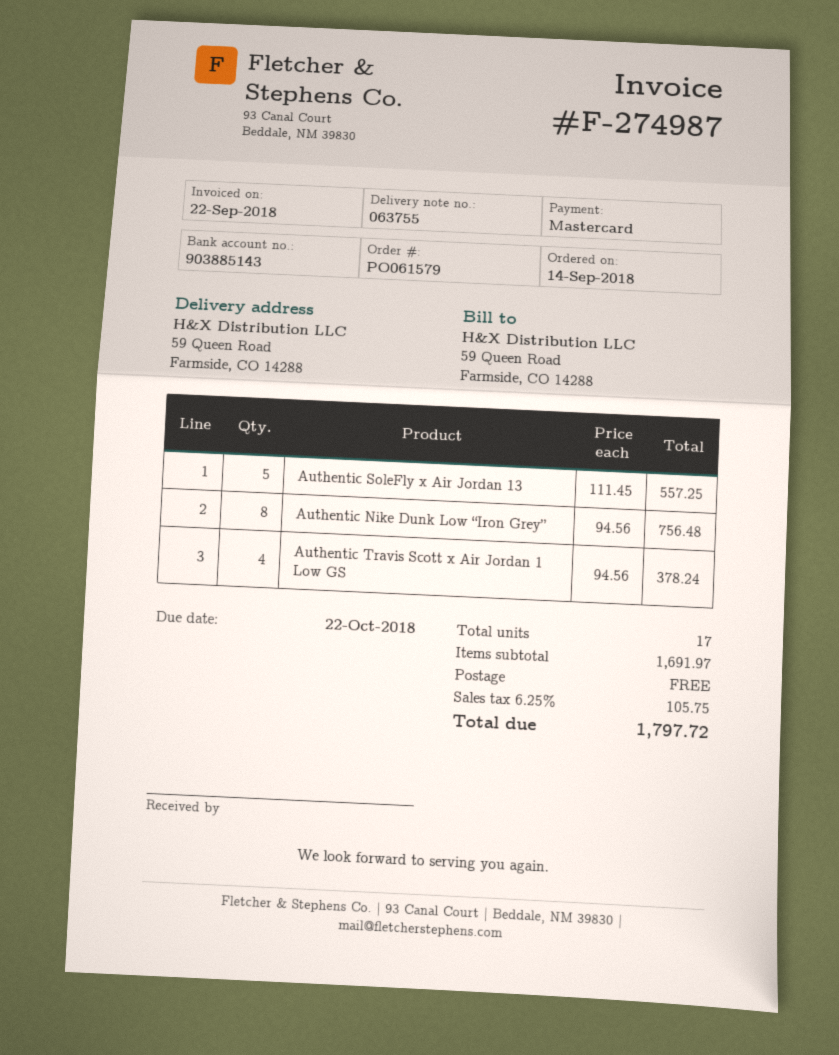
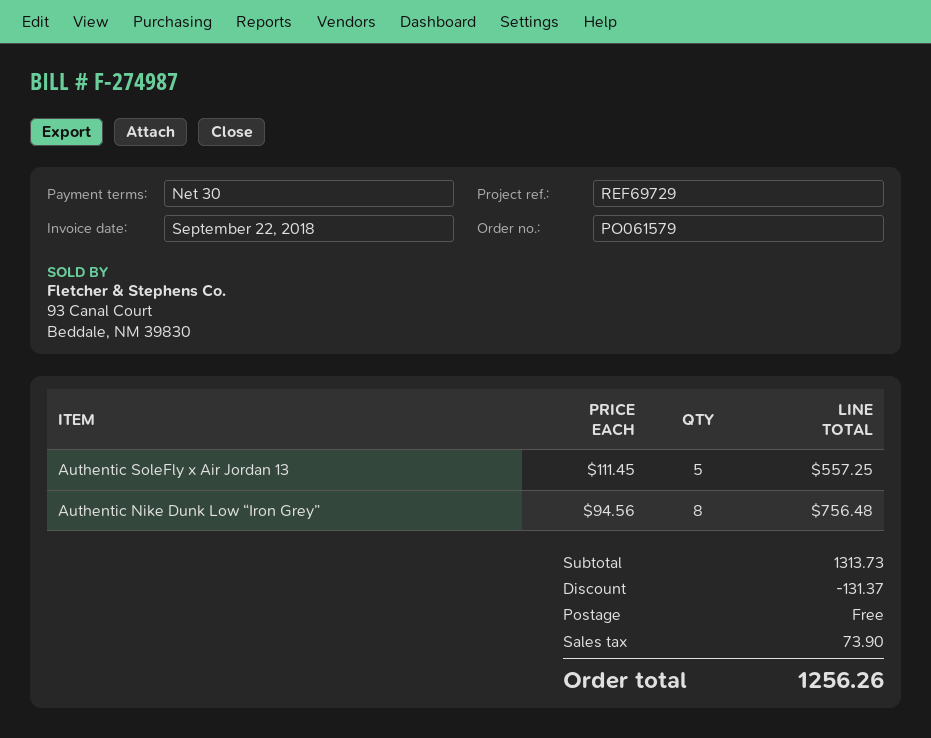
Authentic Travis Scott x Air Jordan 1 Low GS: 4 x 94.56 = 378.24 -> none
subtotal: 1691.97 -> 1313.73
discount: none -> 131.37
tax: 105.75 -> 73.90
total: 1797.72 -> 1256.26

